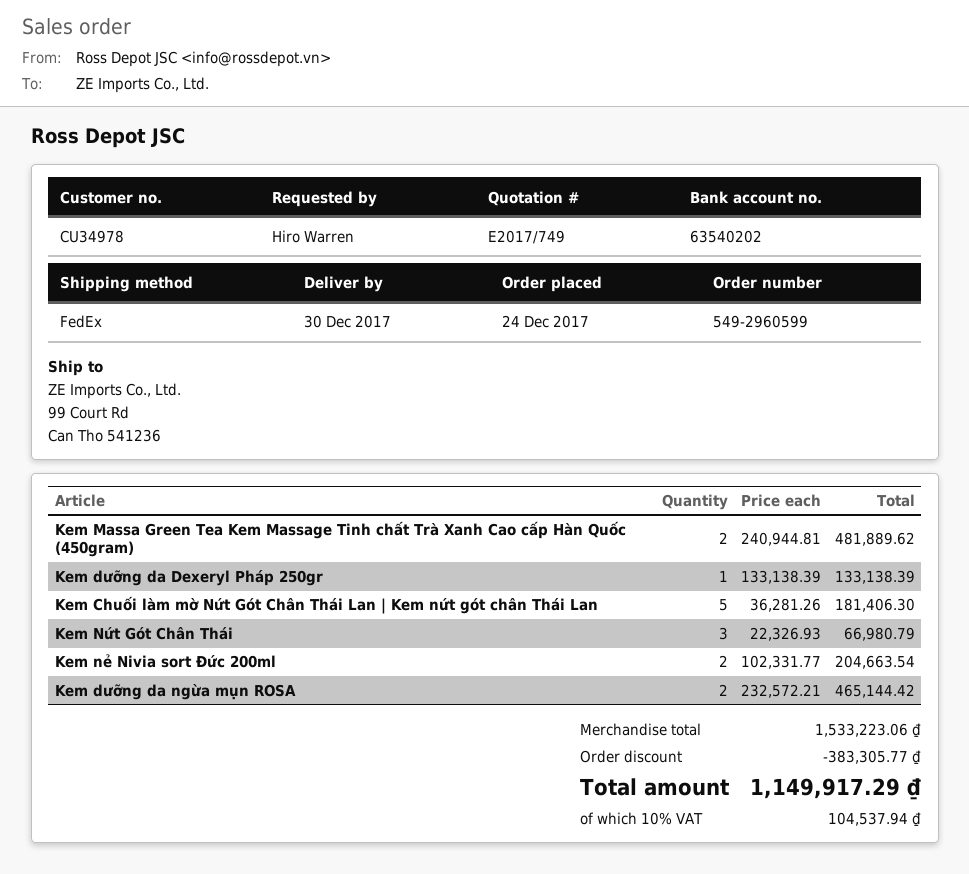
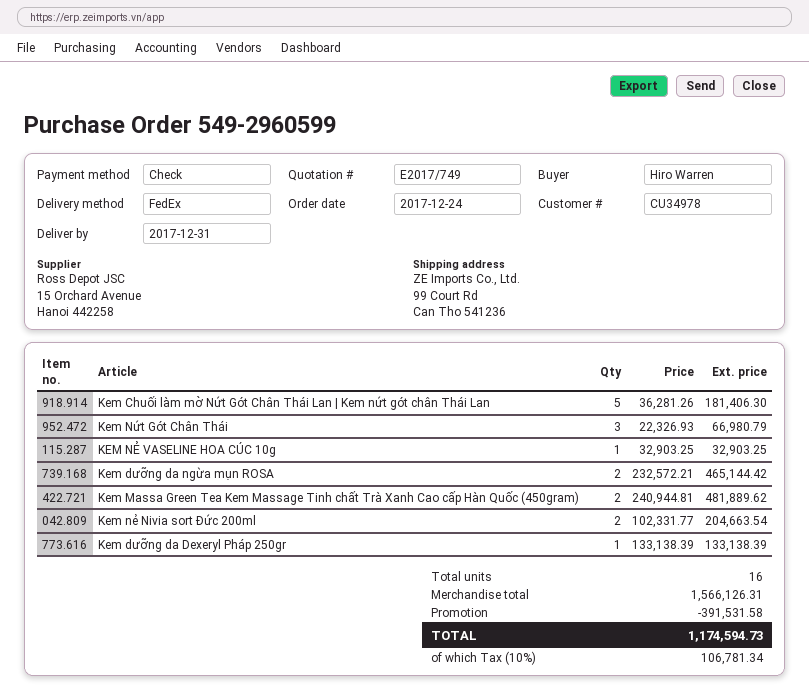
delivery date: 2017-12-30 -> 2017-12-31
KEM NẺ VASELINE HOA CÚC 10g: none -> 1 x 32903.25 = 32903.25
subtotal: 1533223.06 -> 1566126.31
discount: 383305.77 -> 391531.58
tax: 10% = 104537.94 -> 10% = 106781.34
total: 1149917.29 -> 1174594.73

